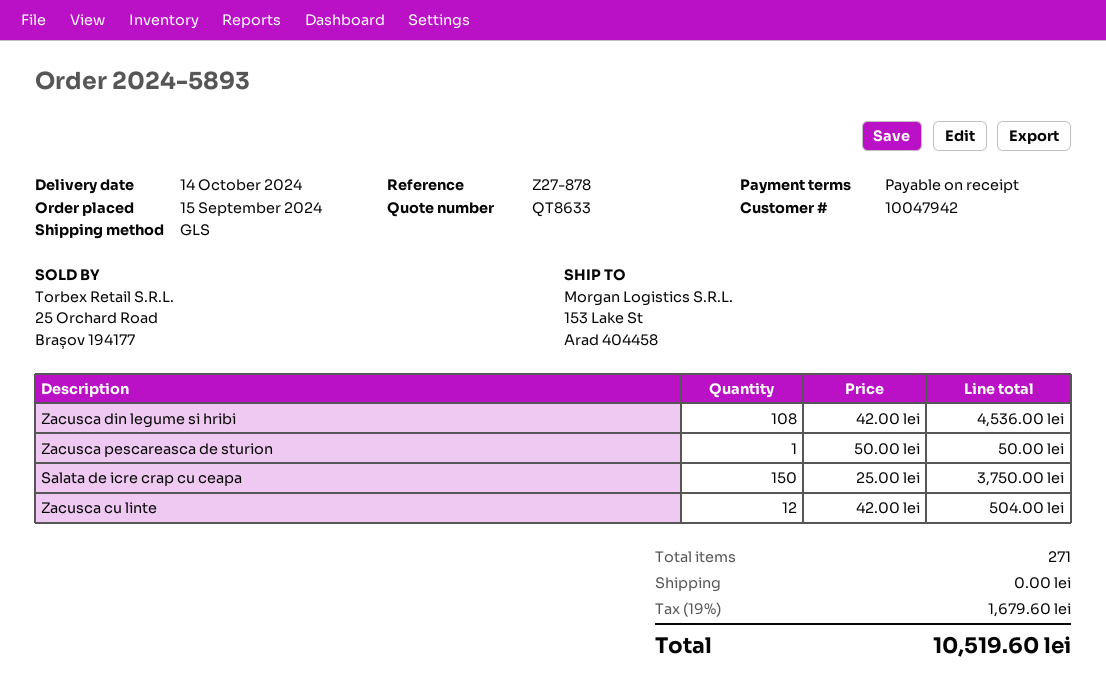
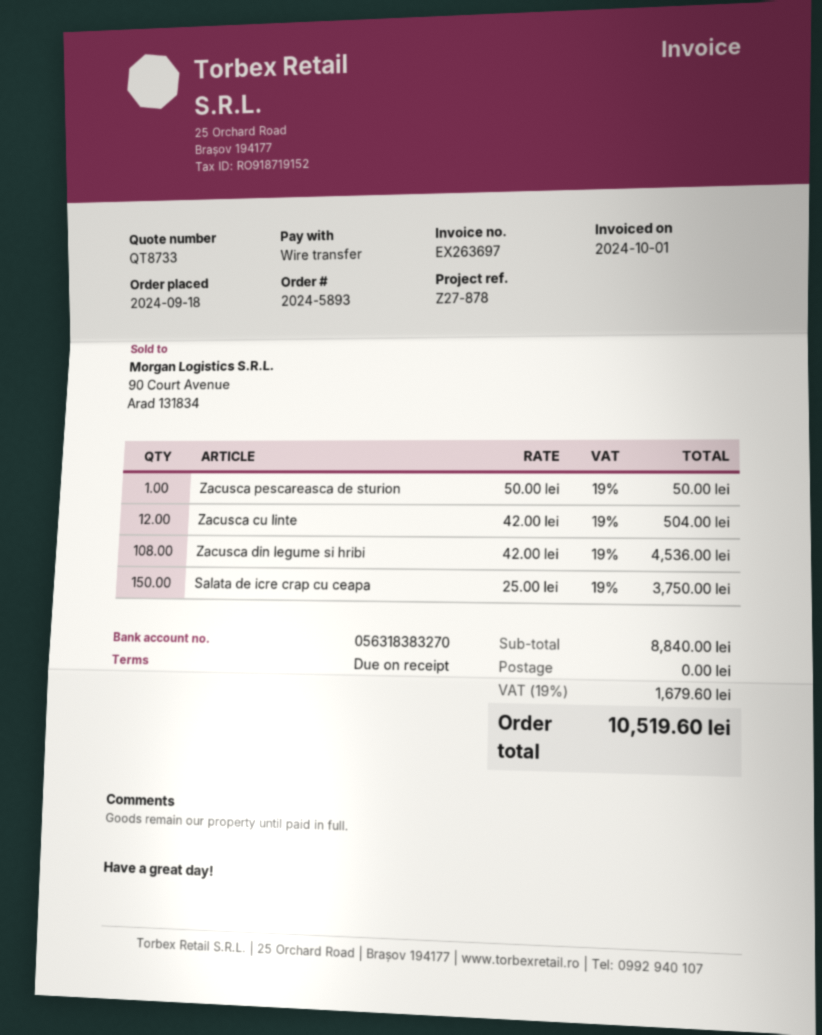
quote number: QT8633 -> QT8733
order date: 2024-09-15 -> 2024-09-18

